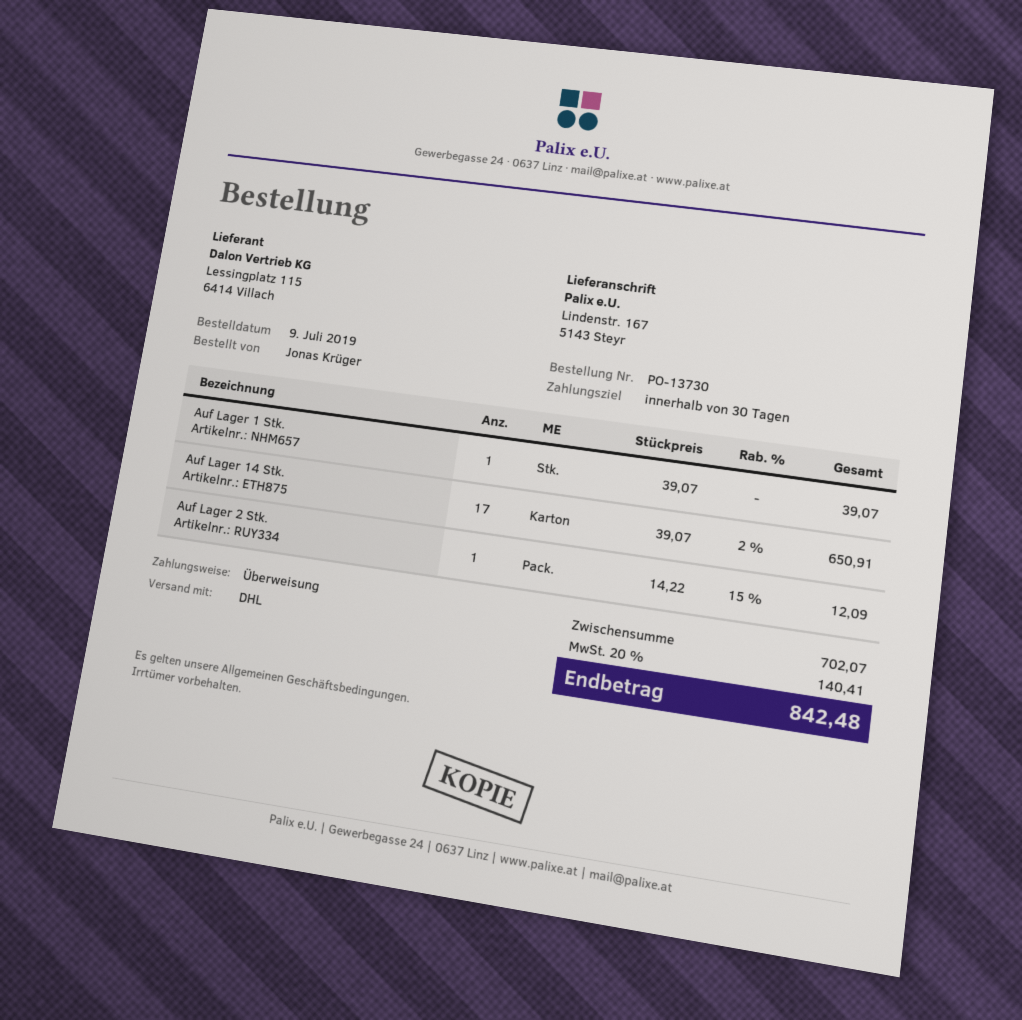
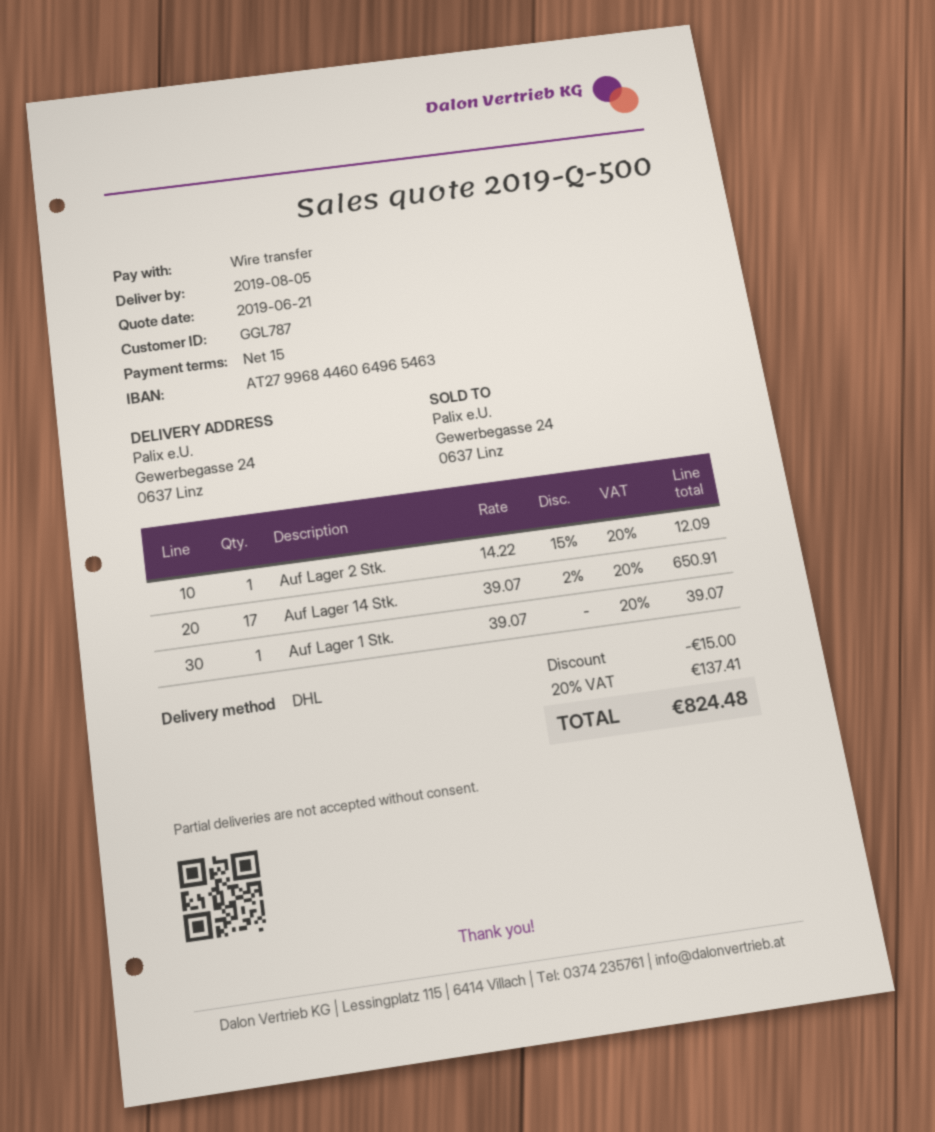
payment terms: 30 days -> 15 days
ship to: Lindenstr. 167, 5143 Steyr -> Gewerbegasse 24, 0637 Linz
discount: none -> 15.00
tax: 20% = 140.41 -> 20% = 137.41
total: 842.48 -> 824.48

